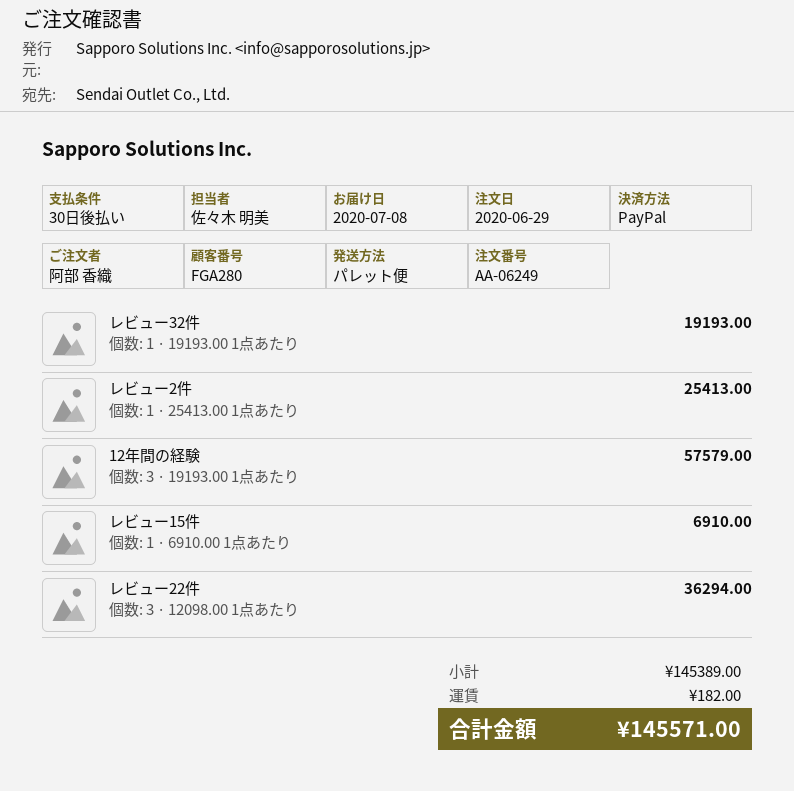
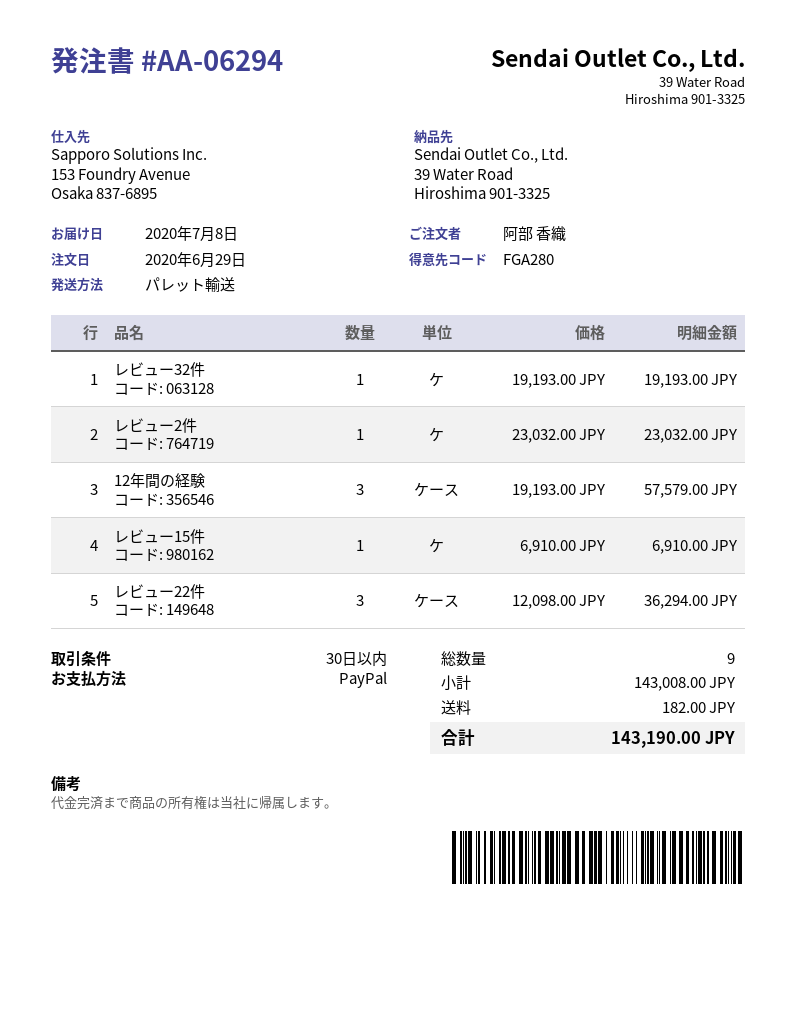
order number: AA-06249 -> AA-06294
レビュー2件: 1 x 25413.00 = 25413.00 -> 1 x 23032.00 = 23032.00
subtotal: 145389.00 -> 143008.00
total: 145571.00 -> 143190.00

